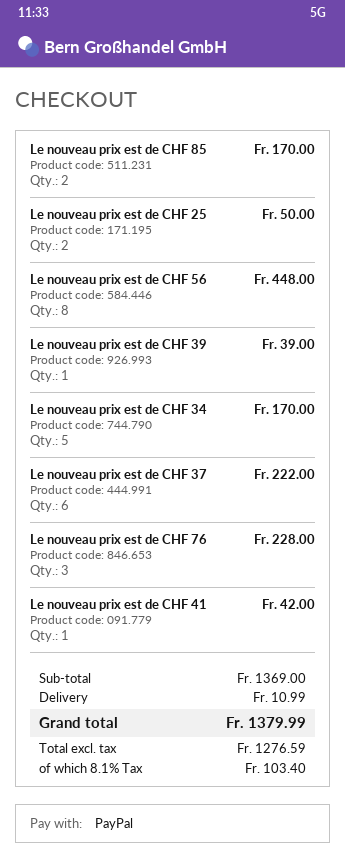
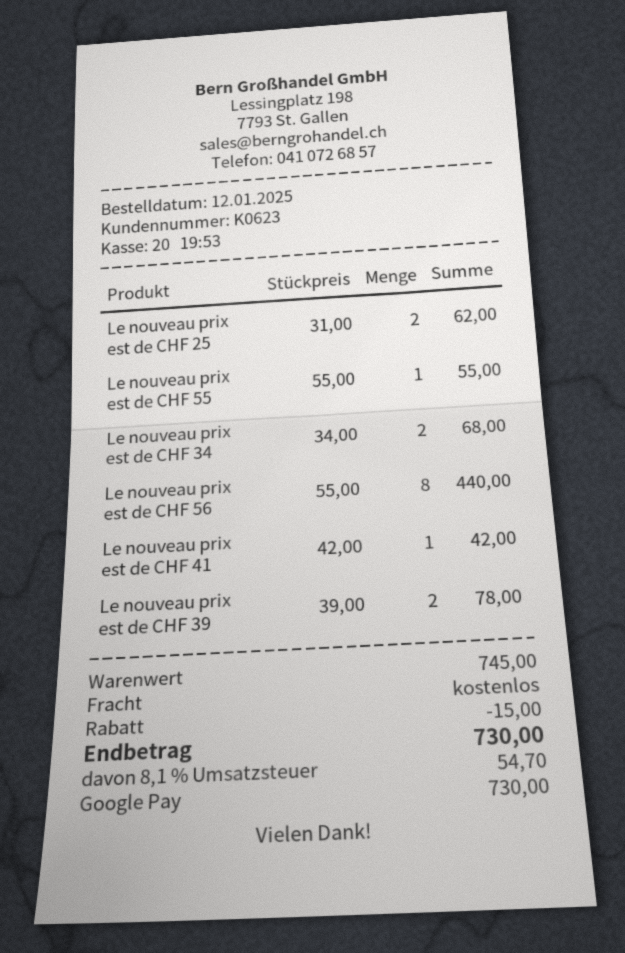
payment method: PayPal -> Google Pay
Le nouveau prix est de CHF 85: 2 for 170.00 -> none
Le nouveau prix est de CHF 25: 2 for 50.00 -> 2 for 62.00
Le nouveau prix est de CHF 56: 8 for 448.00 -> 8 for 440.00
Le nouveau prix est de CHF 39: 1 for 39.00 -> 2 for 78.00
Le nouveau prix est de CHF 34: 5 for 170.00 -> 2 for 68.00
Le nouveau prix est de CHF 37: 6 for 222.00 -> none
Le nouveau prix est de CHF 76: 3 for 228.00 -> none
Le nouveau prix est de CHF 55: none -> 1 for 55.00
subtotal: 1369.00 -> 745.00
discount: none -> 15.00
shipping: 10.99 -> 0.00
tax: 8.1% = 103.40 -> 8.1% = 54.70
total: 1379.99 -> 730.00

